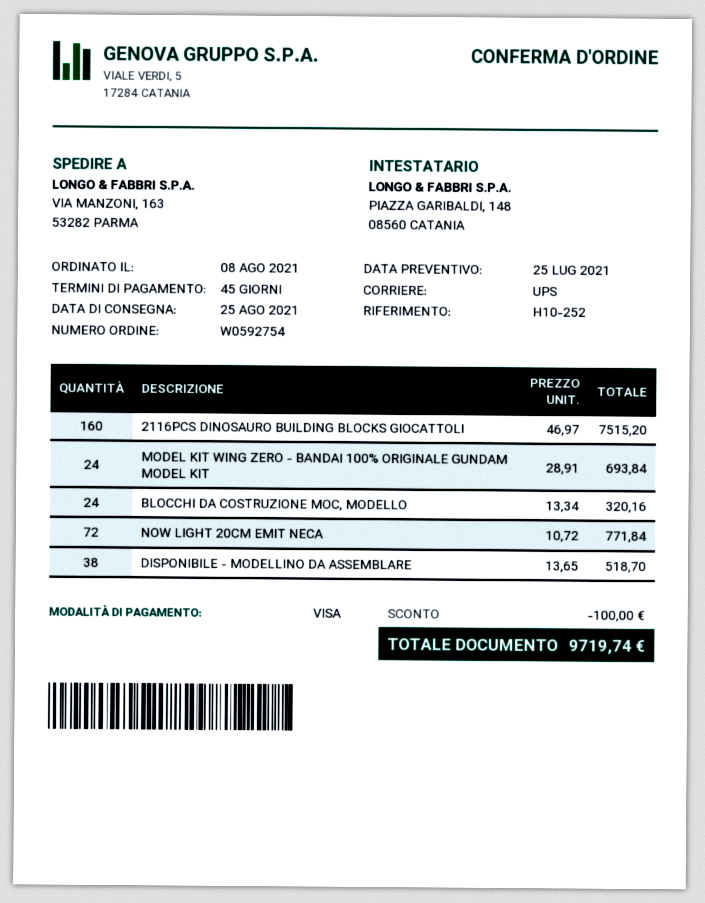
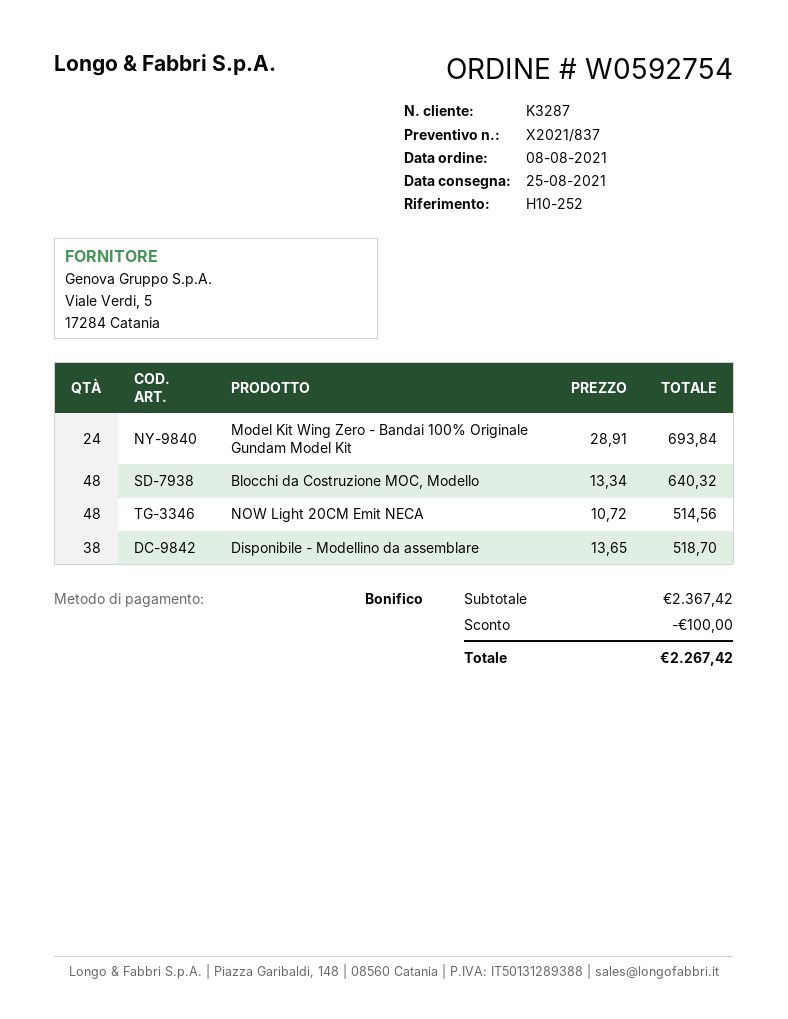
payment method: Visa -> bank transfer
2116PCS DINOSAURO BUILDING BLOCKS GIOCATTOLI: 160 x 46.97 = 7515.20 -> none
BLOCCHI DA COSTRUZIONE MOC, MODELLO: 24 x 13.34 = 320.16 -> 48 x 13.34 = 640.32
NOW LIGHT 20CM EMIT NECA: 72 x 10.72 = 771.84 -> 48 x 10.72 = 514.56
total: 9719.74 -> 2267.42

